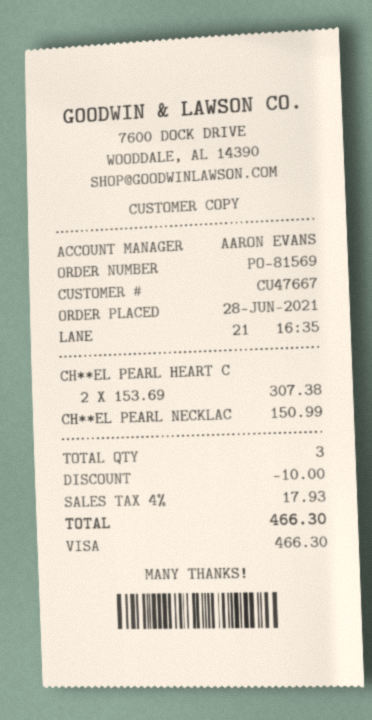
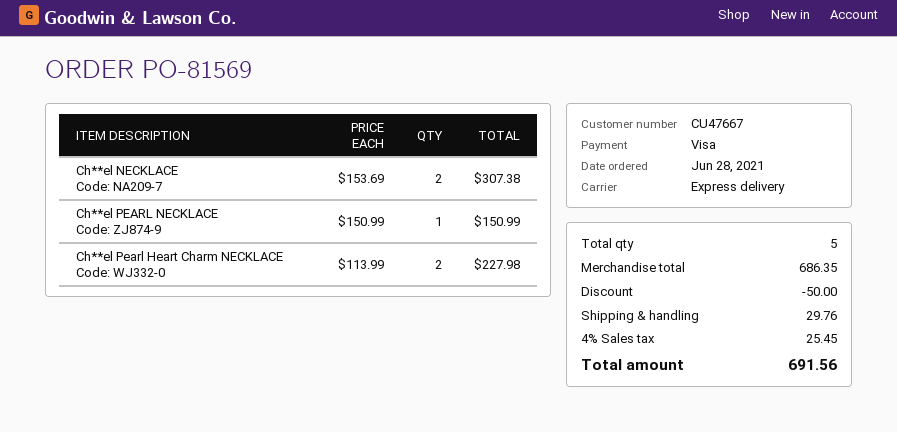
CH**EL PEARL HEART C: 2 x 153.69 = 307.38 -> 2 x 113.99 = 227.98
Ch**el NECKLACE: none -> 2 x 153.69 = 307.38
total quantity: 3 -> 5
discount: 10.00 -> 50.00
shipping: none -> 29.76
tax: 4% = 17.93 -> 4% = 25.45
total: 466.30 -> 691.56

